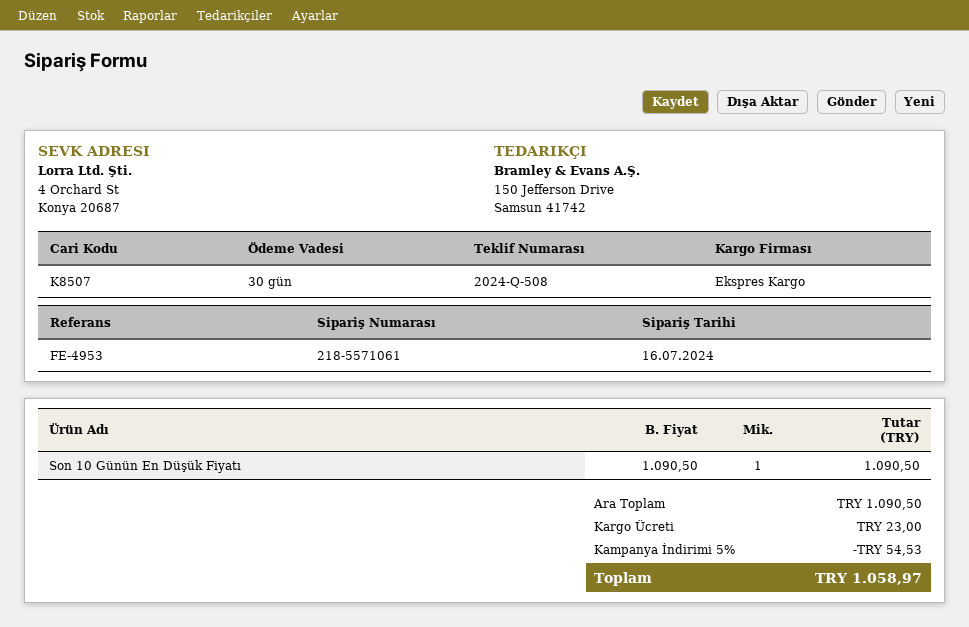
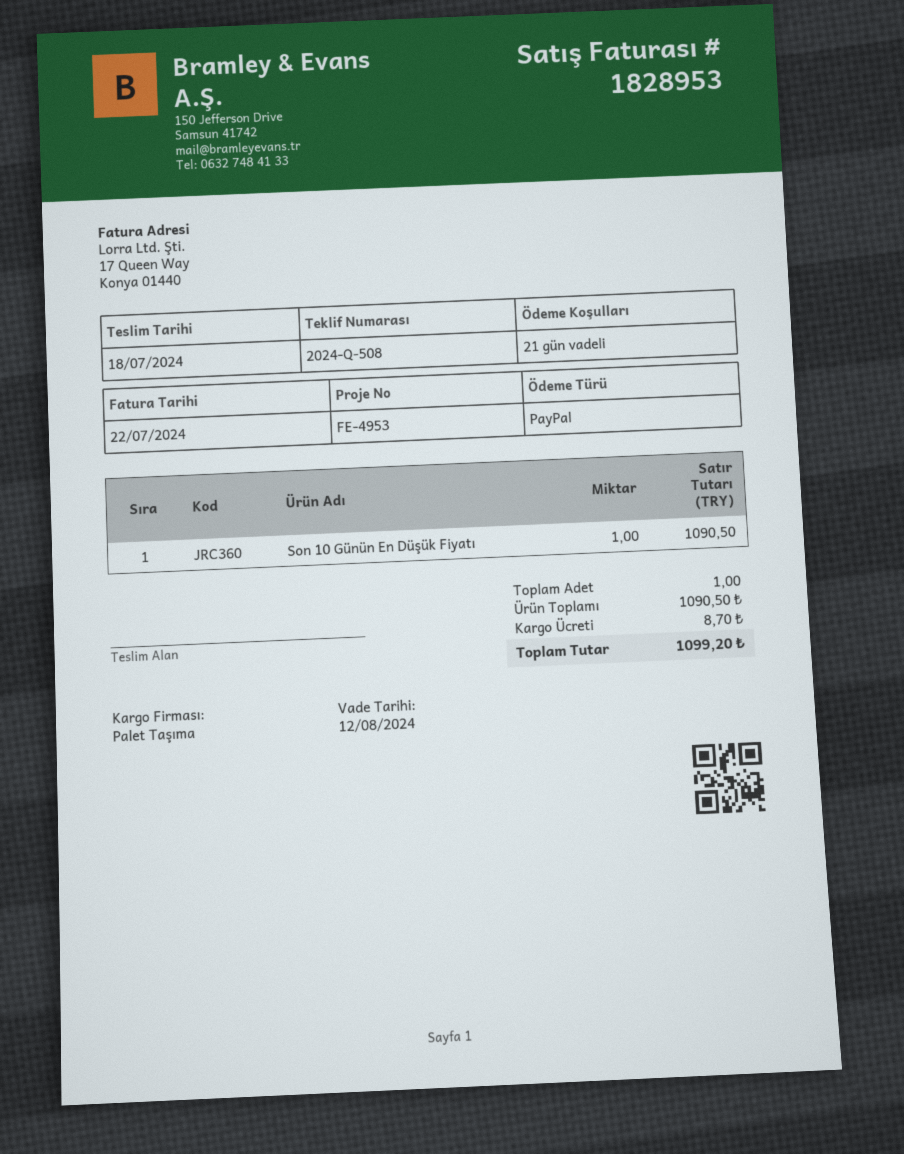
payment terms: 30 days -> 21 days
shipping method: express -> pallet freight
discount: 5% = 54.53 -> none
shipping: 23.00 -> 8.70
total: 1058.97 -> 1099.20

